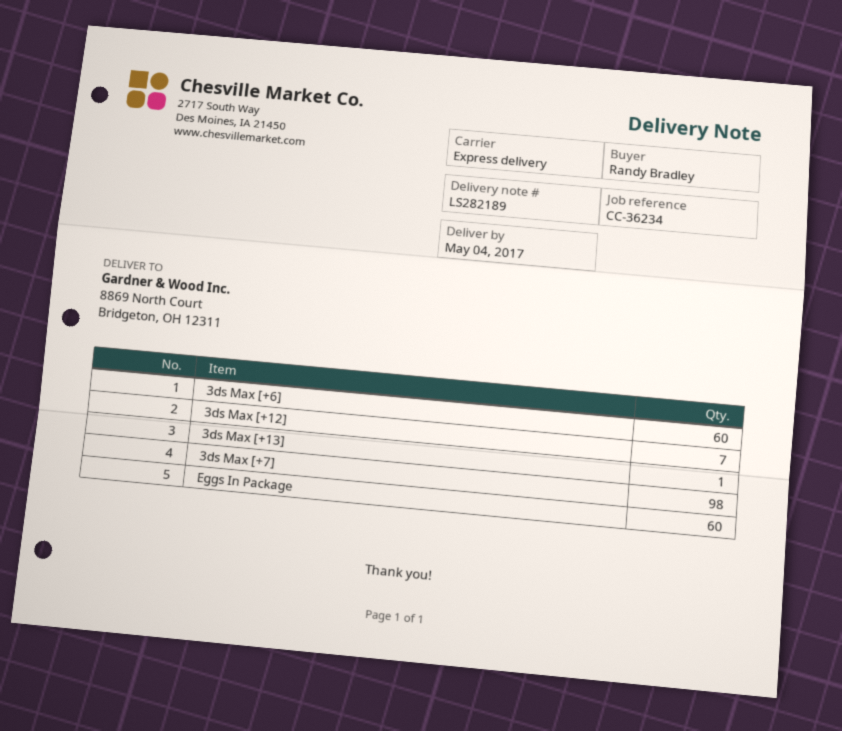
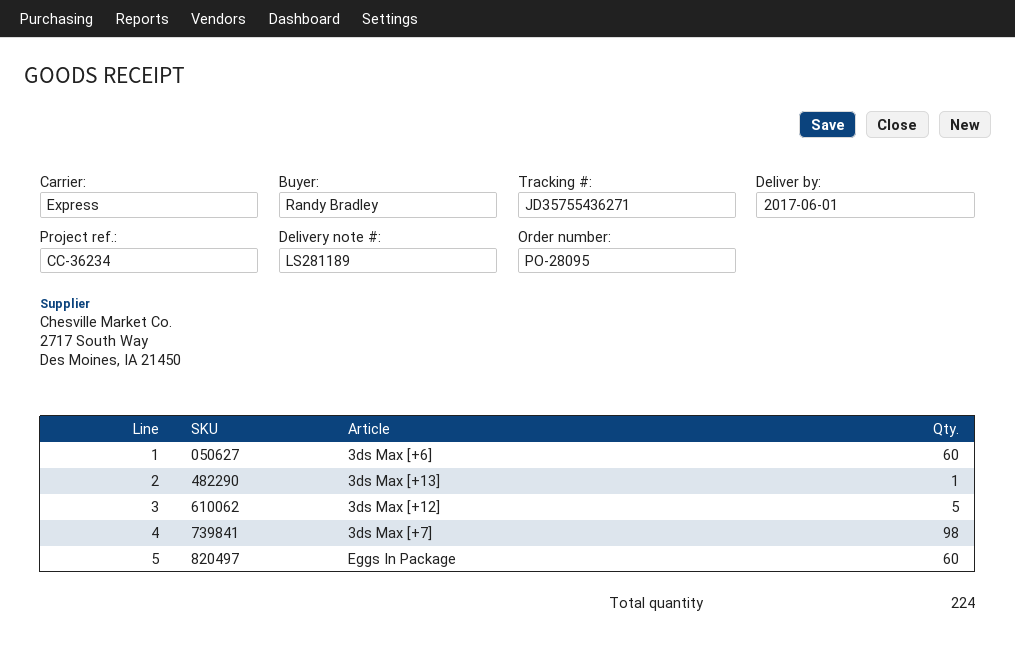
delivery note number: LS282189 -> LS281189
delivery date: 2017-05-04 -> 2017-06-01
3ds Max [+12]: 7 -> 5

